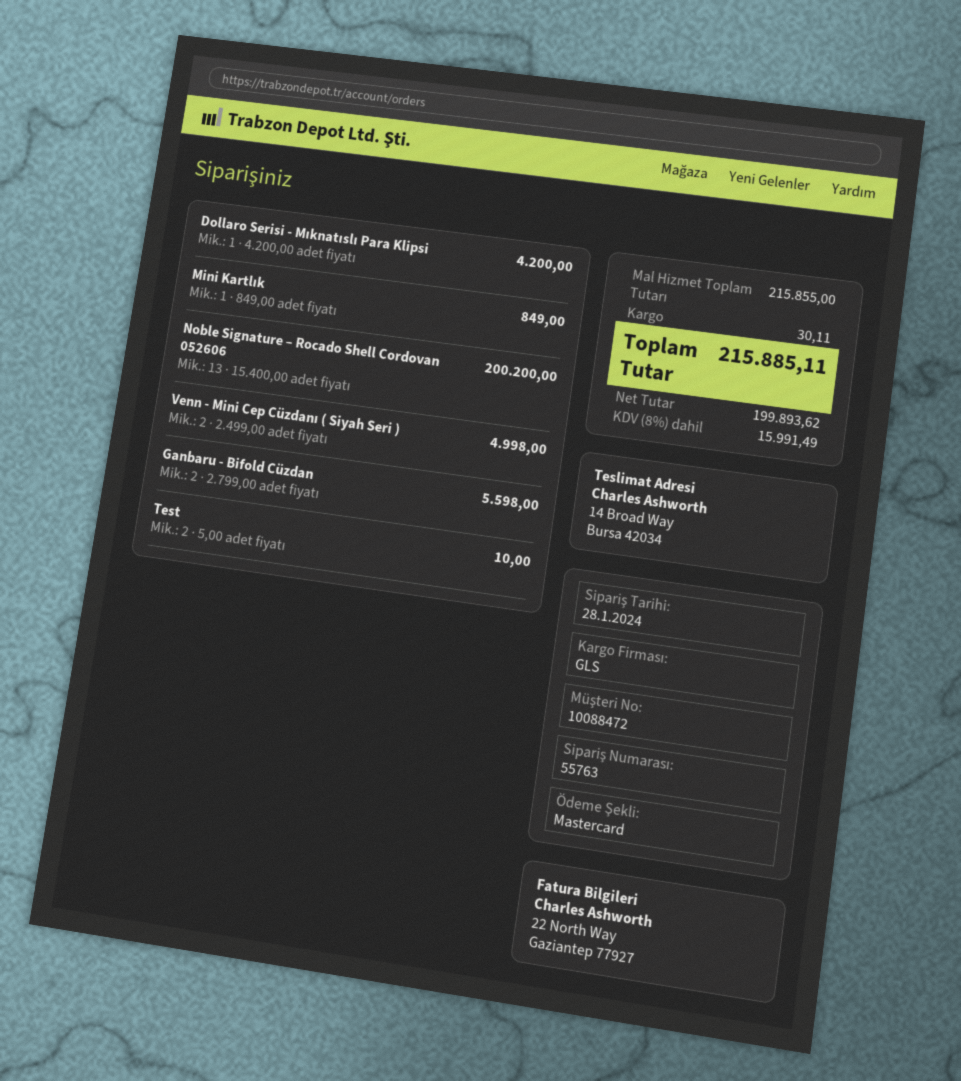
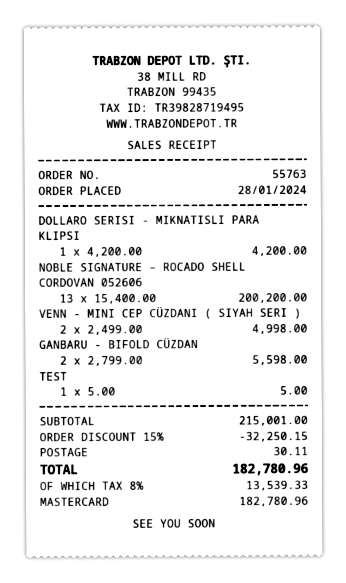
Mini Kartlık: 1 x 849.00 = 849.00 -> none
Test: 2 x 5.00 = 10.00 -> 1 x 5.00 = 5.00
subtotal: 215855.00 -> 215001.00
discount: none -> 15% = 32250.15
tax: 8% = 15991.49 -> 8% = 13539.33
total: 215885.11 -> 182780.96

